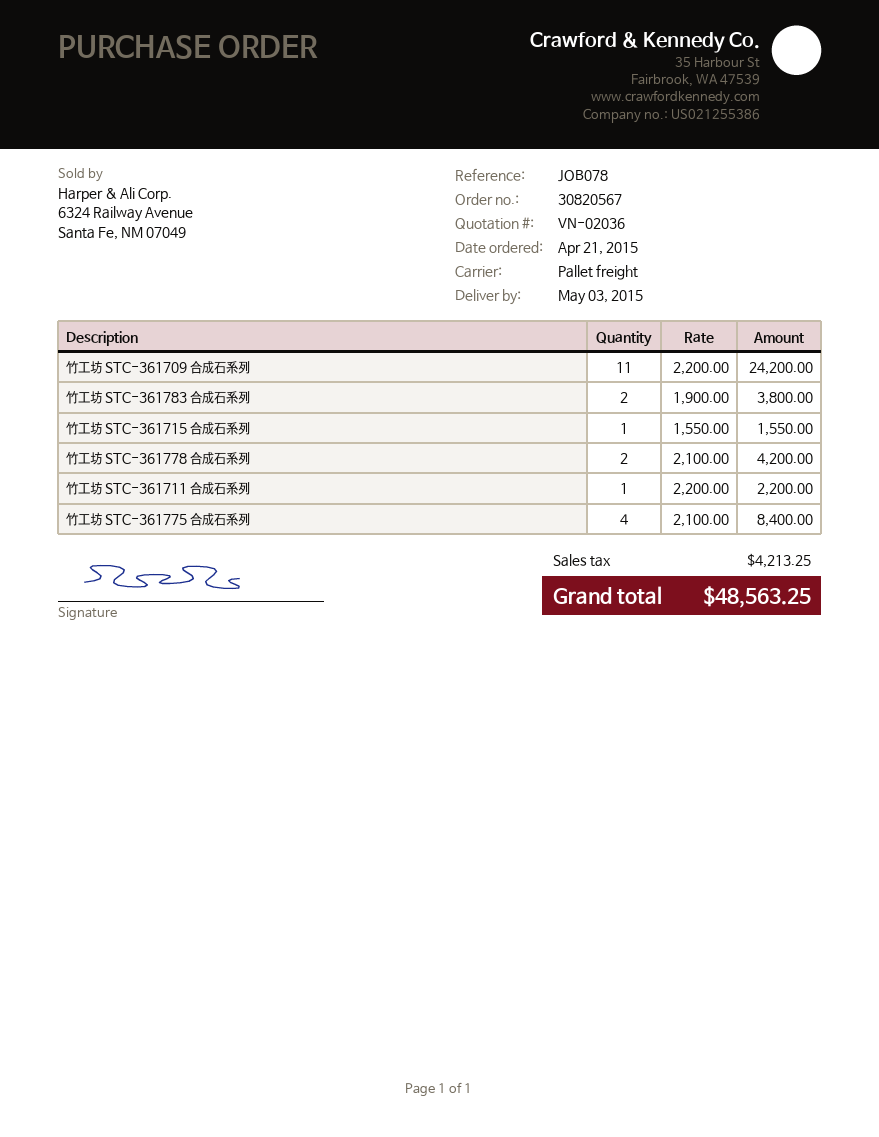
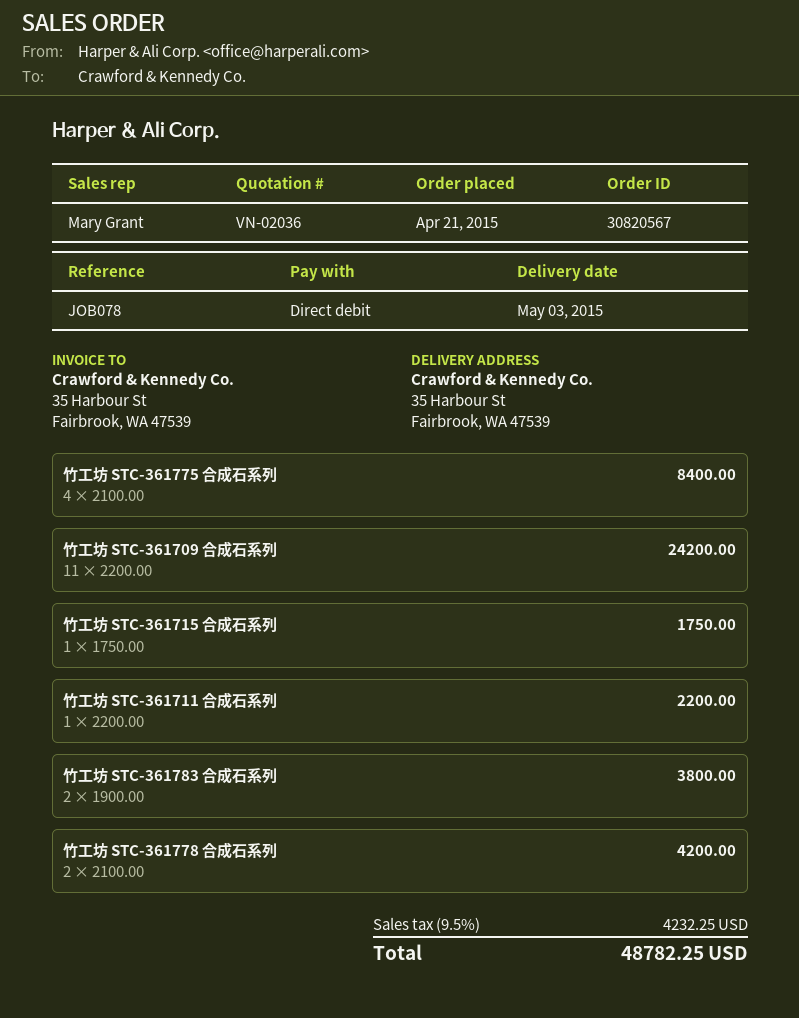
竹工坊 STC-361715 合成石系列: 1 x 1550.00 = 1550.00 -> 1 x 1750.00 = 1750.00
tax: 4213.25 -> 4232.25
total: 48563.25 -> 48782.25

